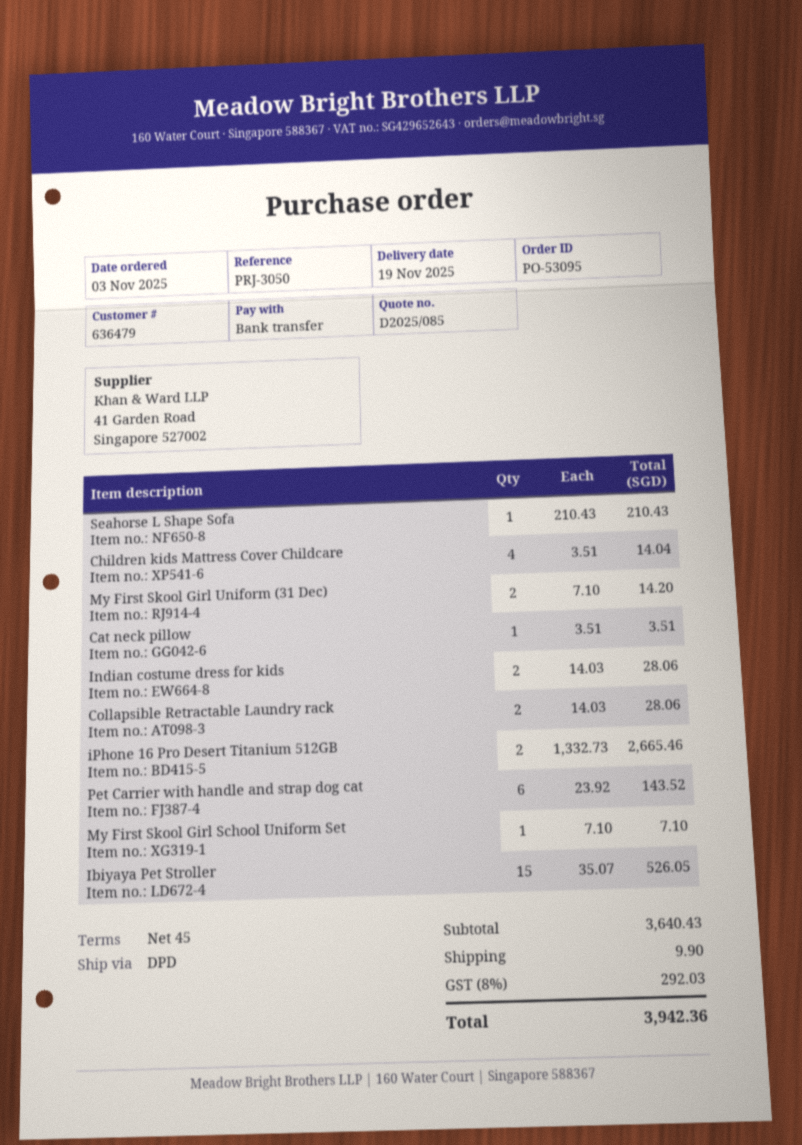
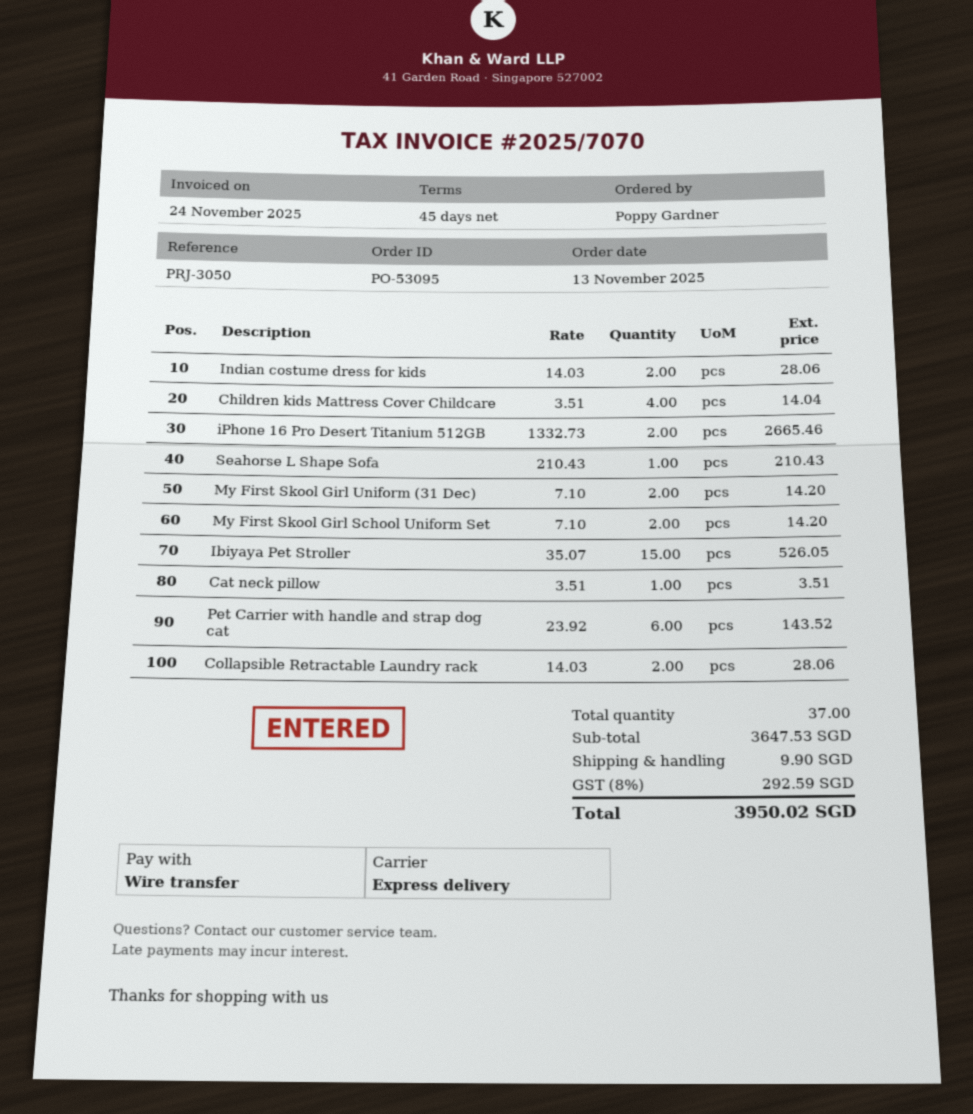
order date: 2025-11-03 -> 2025-11-13
shipping method: DPD -> express
My First Skool Girl School Uniform Set: 1 x 7.10 = 7.10 -> 2 x 7.10 = 14.20
subtotal: 3640.43 -> 3647.53
tax: 8% = 292.03 -> 8% = 292.59
total: 3942.36 -> 3950.02

